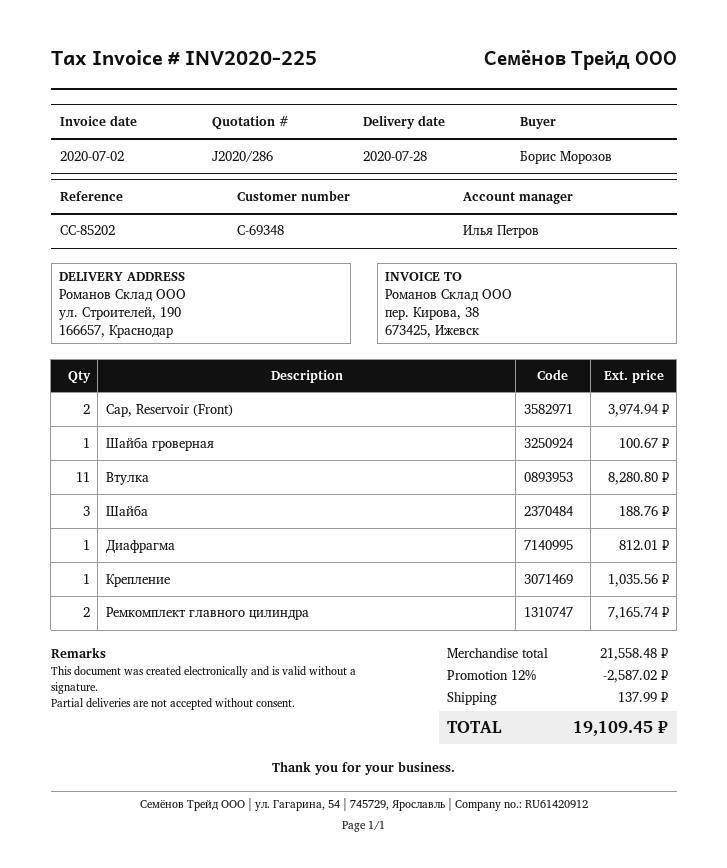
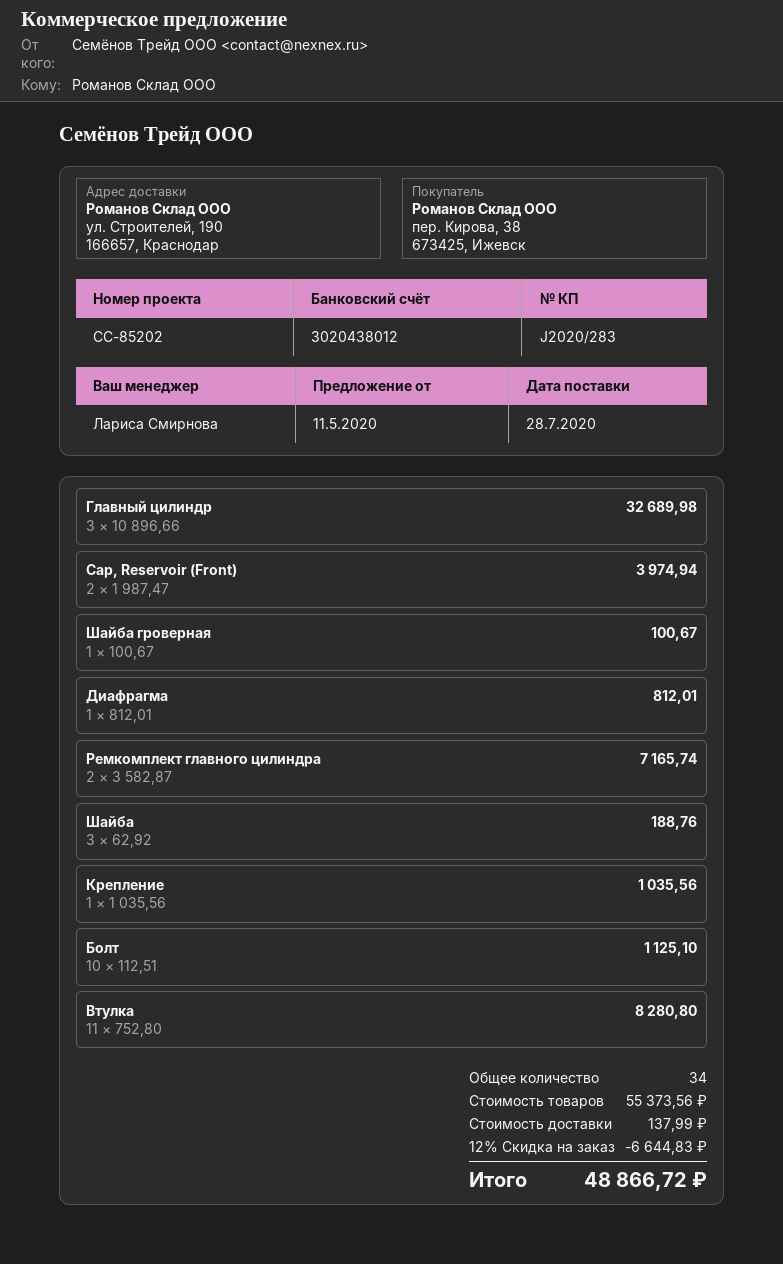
quote number: J2020/286 -> J2020/283
sales rep: Илья Петров -> Лариса Смирнова
Главный цилиндр: none -> 3 for 32689.98
Болт: none -> 10 for 1125.10
subtotal: 21558.48 -> 55373.56
discount: 12% = 2587.02 -> 12% = 6644.83
total: 19109.45 -> 48866.72

